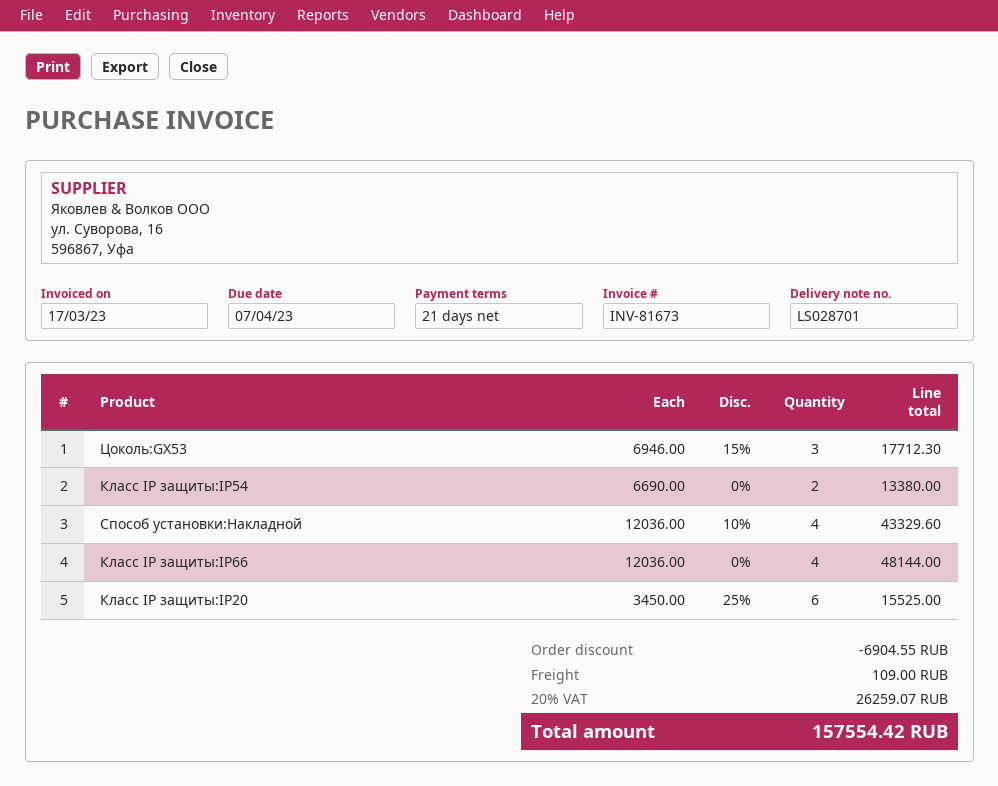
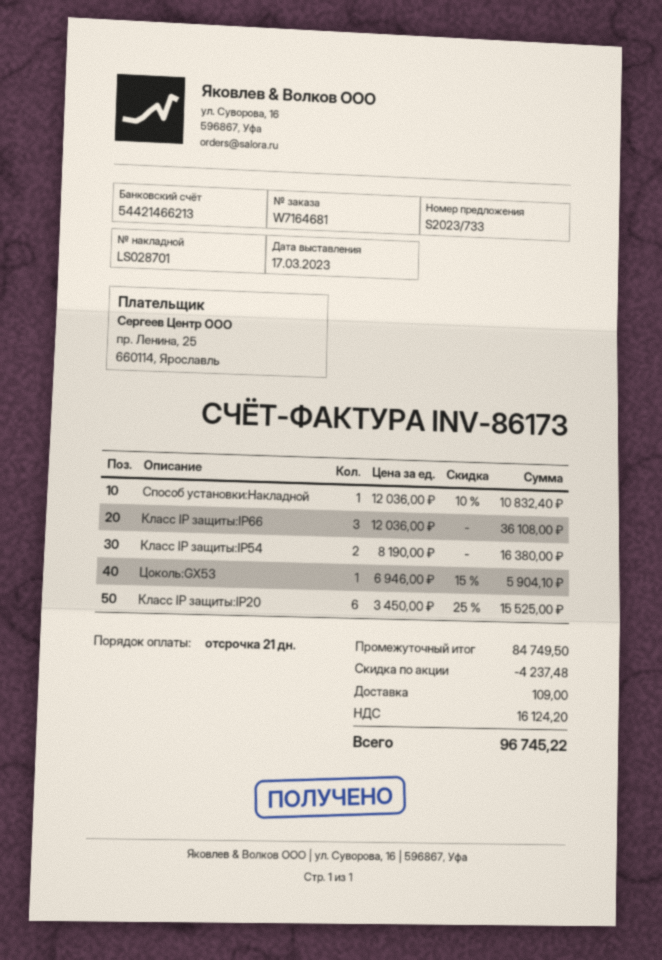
invoice number: INV-81673 -> INV-86173
Цоколь:GX53: 3 x 6946.00 - 15% = 17712.30 -> 1 x 6946.00 - 15% = 5904.10
Класс IP защиты:IP54: 2 x 6690.00 = 13380.00 -> 2 x 8190.00 = 16380.00
Способ установки:Накладной: 4 x 12036.00 - 10% = 43329.60 -> 1 x 12036.00 - 10% = 10832.40
Класс IP защиты:IP66: 4 x 12036.00 = 48144.00 -> 3 x 12036.00 = 36108.00
discount: 6904.55 -> 4237.48
tax: 26259.07 -> 16124.20
total: 157554.42 -> 96745.22

